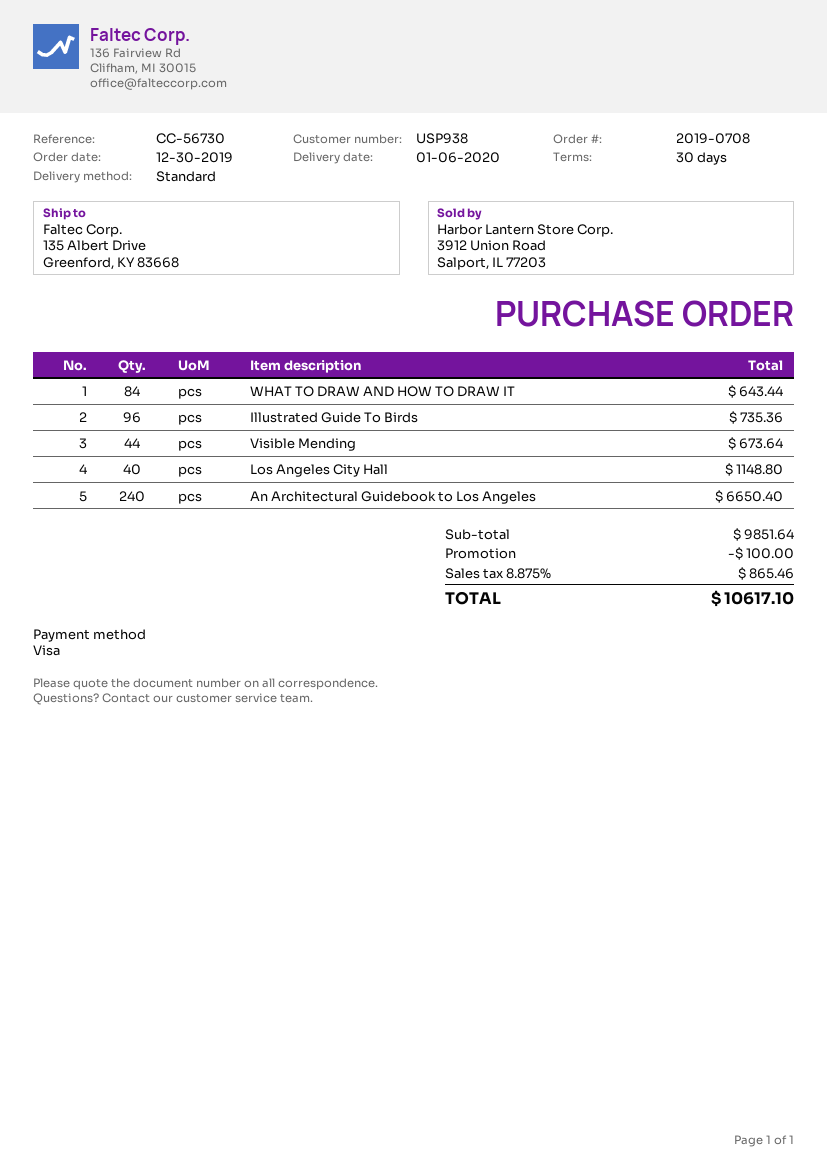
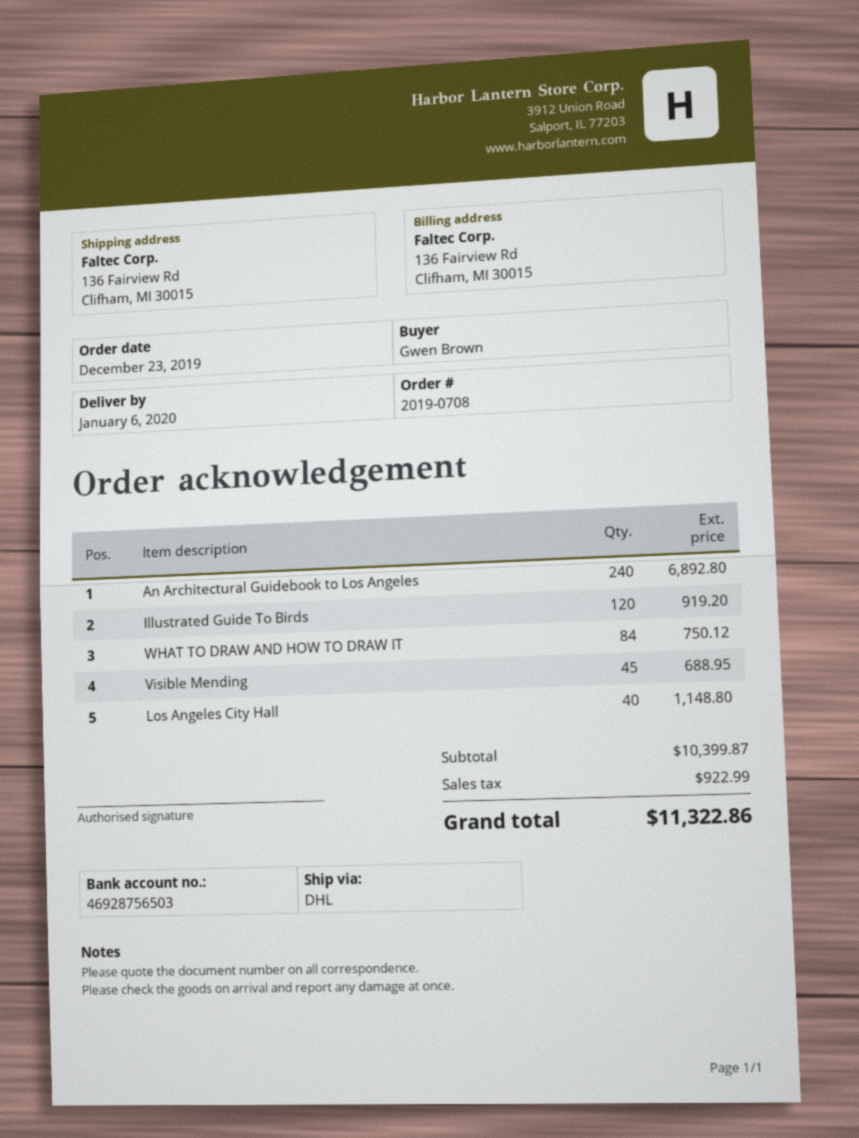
order date: 2019-12-30 -> 2019-12-23
shipping method: standard -> DHL
ship to: 135 Albert Drive, Greenford, KY 83668 -> 136 Fairview Rd, Clifham, MI 30015
WHAT TO DRAW AND HOW TO DRAW IT: 84 for 643.44 -> 84 for 750.12
Illustrated Guide To Birds: 96 for 735.36 -> 120 for 919.20
Visible Mending: 44 for 673.64 -> 45 for 688.95
An Architectural Guidebook to Los Angeles: 240 for 6650.40 -> 240 for 6892.80
subtotal: 9851.64 -> 10399.87
discount: 100.00 -> none
tax: 865.46 -> 922.99
total: 10617.10 -> 11322.86

